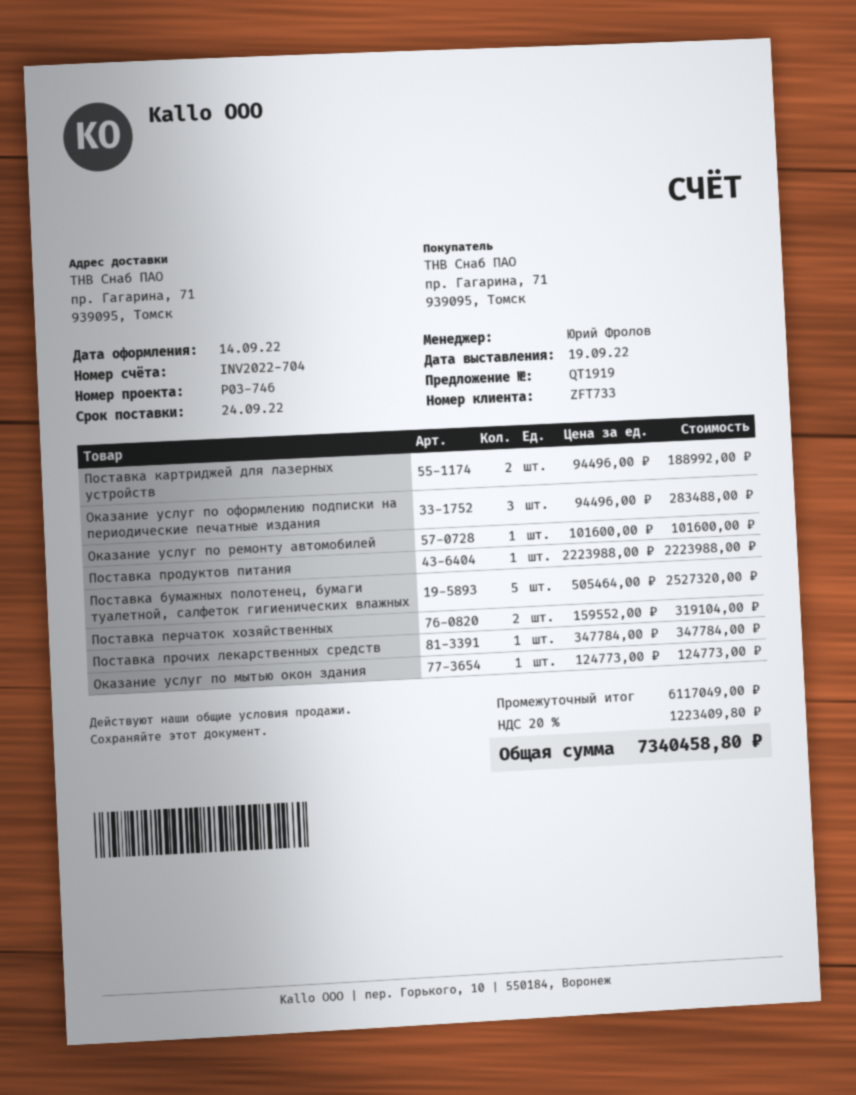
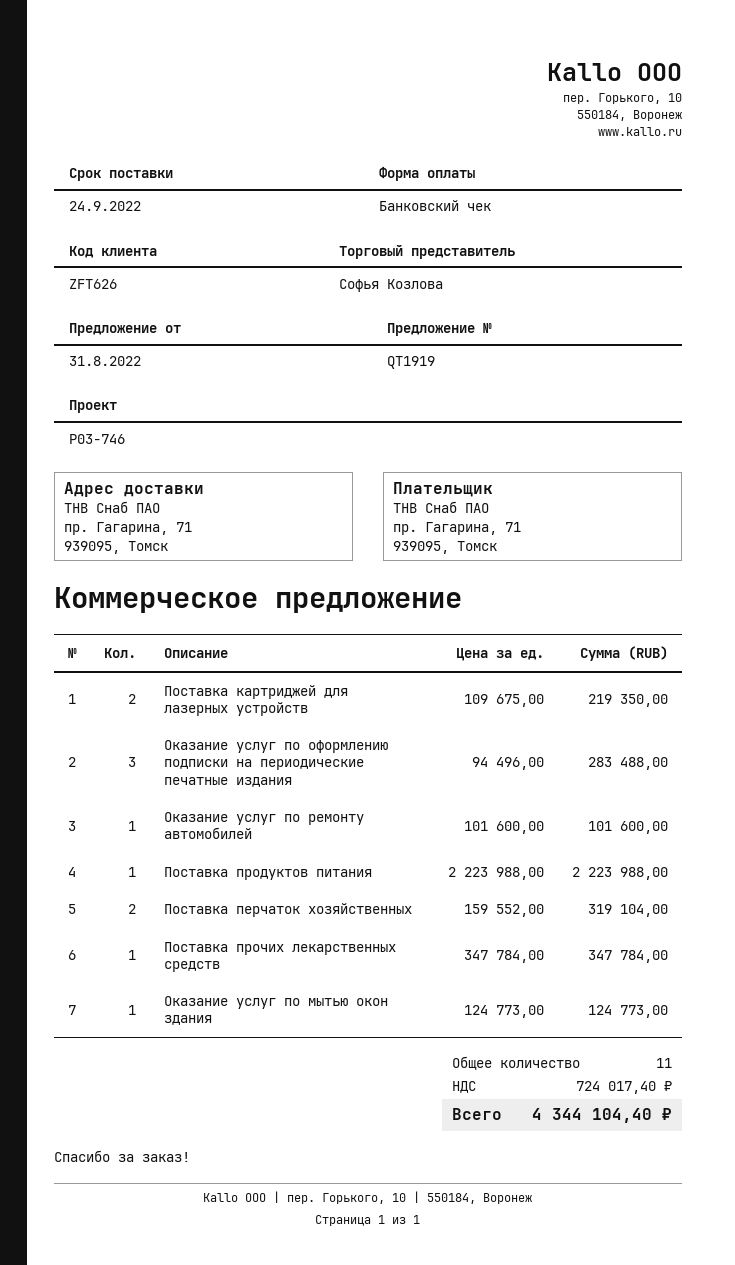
customer number: ZFT733 -> ZFT626
sales rep: Юрий Фролов -> Софья Козлова
Поставка картриджей для лазерных устройств: 2 x 94496.00 = 188992.00 -> 2 x 109675.00 = 219350.00
Поставка бумажных полотенец, бумаги туалетной, салфеток гигиенических влажных: 5 x 505464.00 = 2527320.00 -> none
tax: 1223409.80 -> 724017.40
total: 7340458.80 -> 4344104.40

